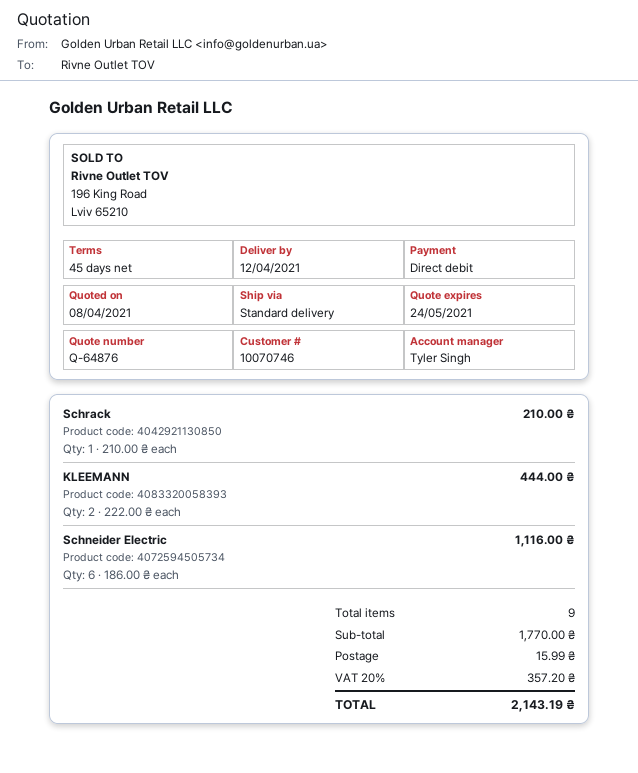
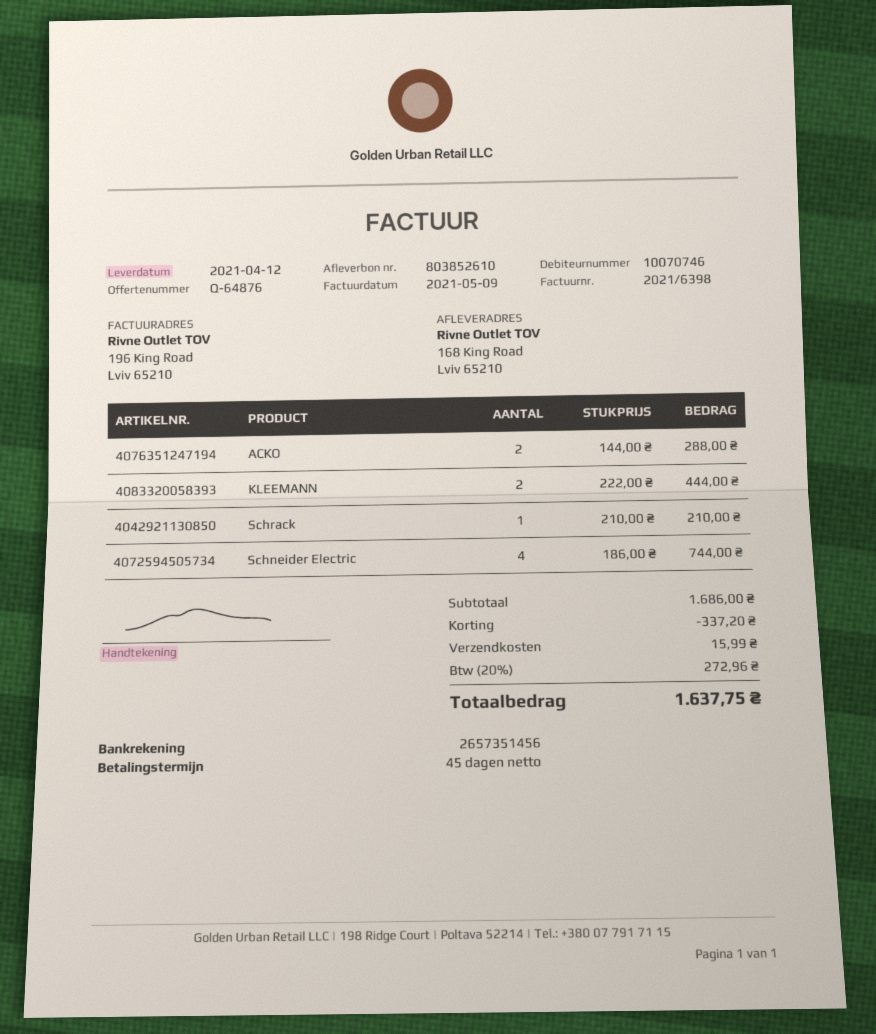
Schneider Electric: 6 x 186.00 = 1116.00 -> 4 x 186.00 = 744.00
АСКО: none -> 2 x 144.00 = 288.00
subtotal: 1770.00 -> 1686.00
discount: none -> 337.20
tax: 20% = 357.20 -> 20% = 272.96
total: 2143.19 -> 1637.75

